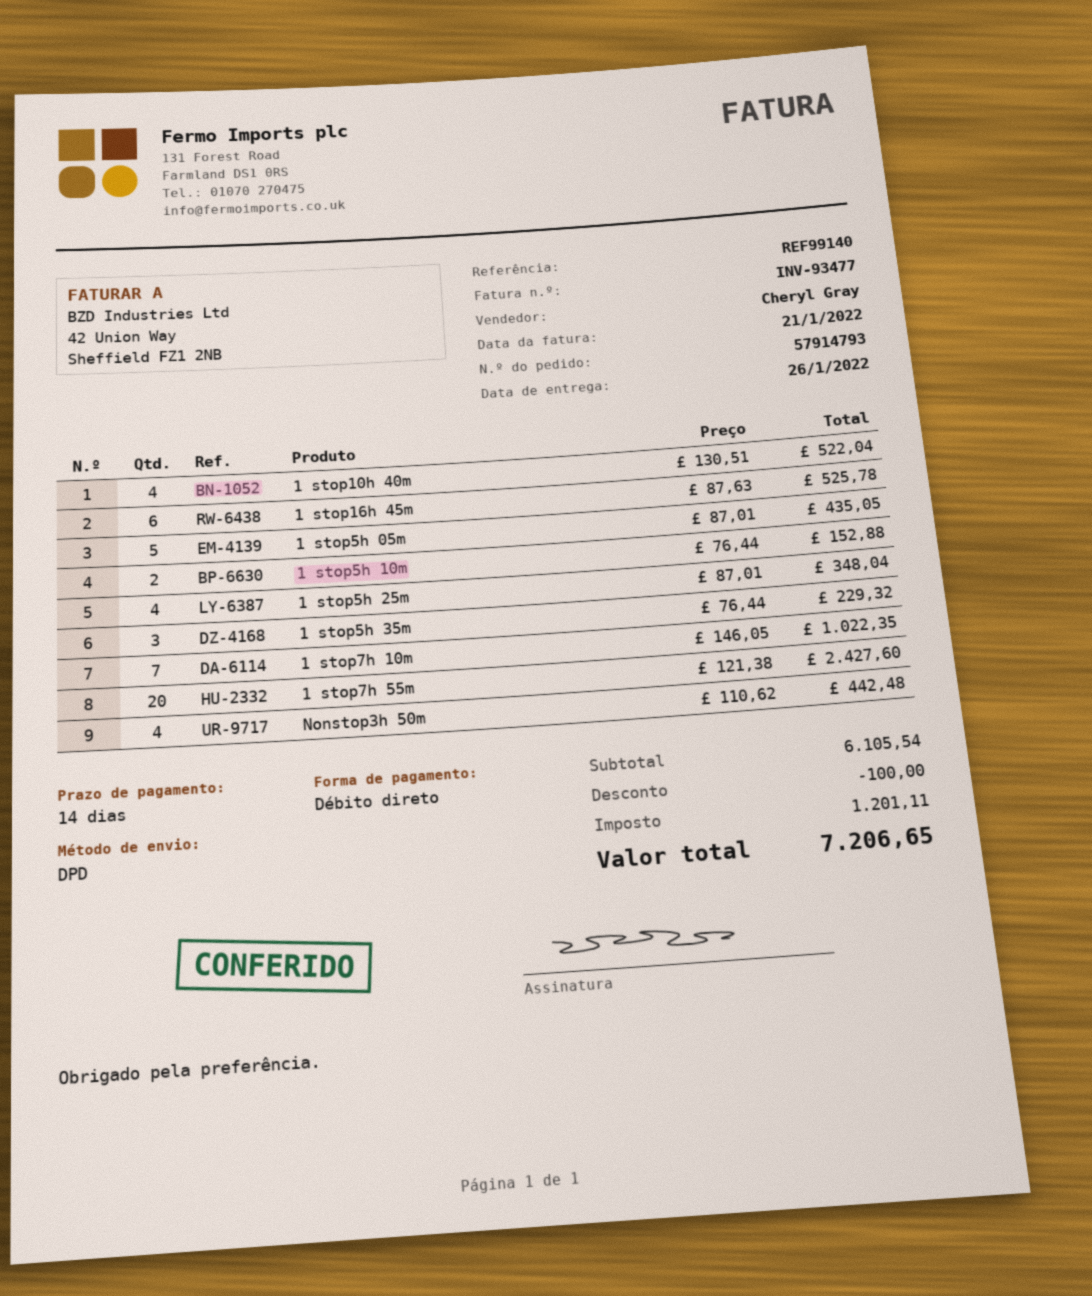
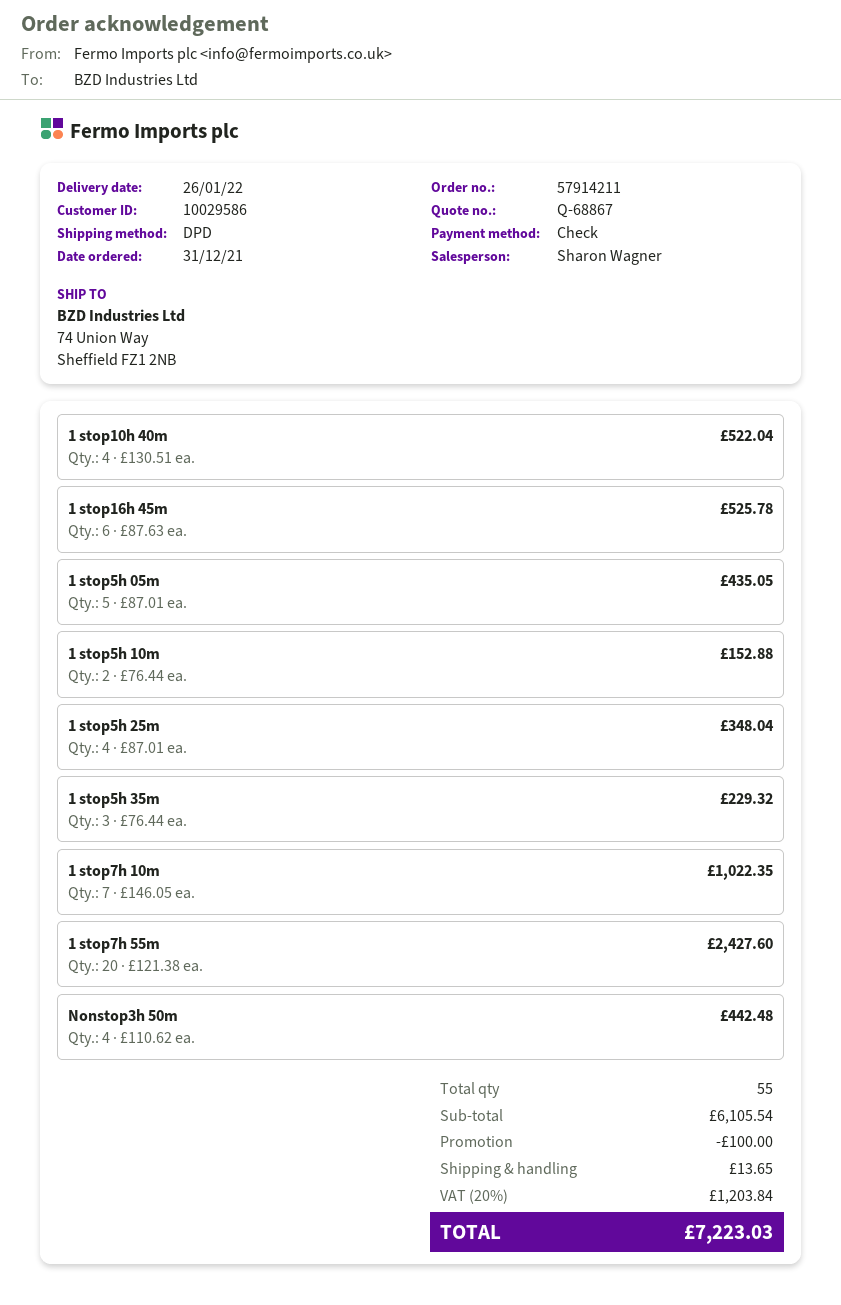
order number: 57914793 -> 57914211
sales rep: Cheryl Gray -> Sharon Wagner
payment method: direct debit -> cheque
shipping: none -> 13.65
tax: 1201.11 -> 1203.84
total: 7206.65 -> 7223.03

